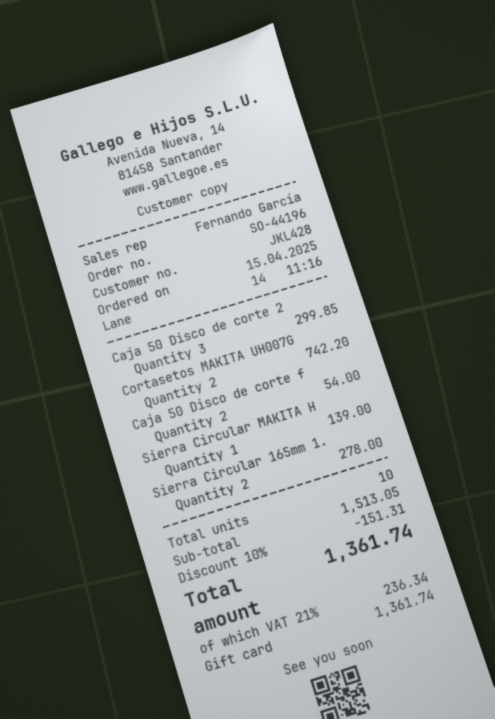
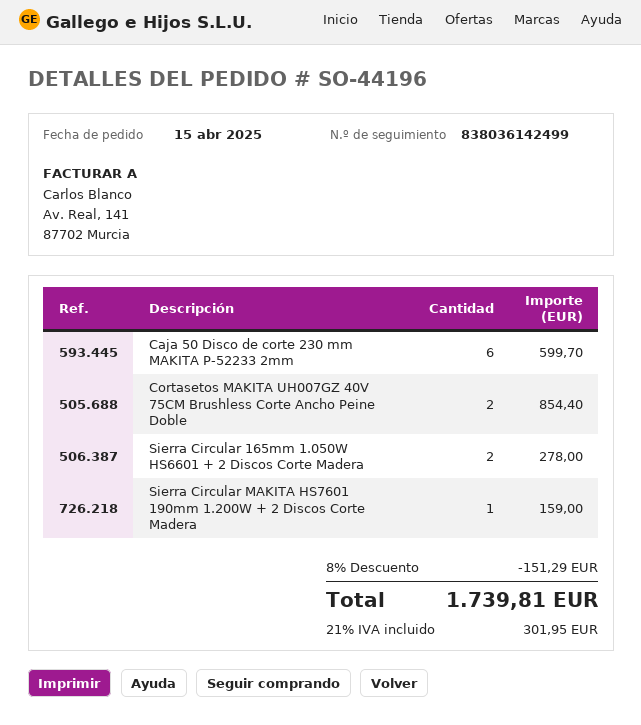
Caja 50 Disco de corte 2: 3 for 299.85 -> 6 for 599.70
Cortasetos MAKITA UH007G: 2 for 742.20 -> 2 for 854.40
Caja 50 Disco de corte f: 2 for 54.00 -> none
Sierra Circular MAKITA H: 1 for 139.00 -> 1 for 159.00
discount: 10% = 151.31 -> 8% = 151.29
tax: 21% = 236.34 -> 21% = 301.95
total: 1361.74 -> 1739.81

